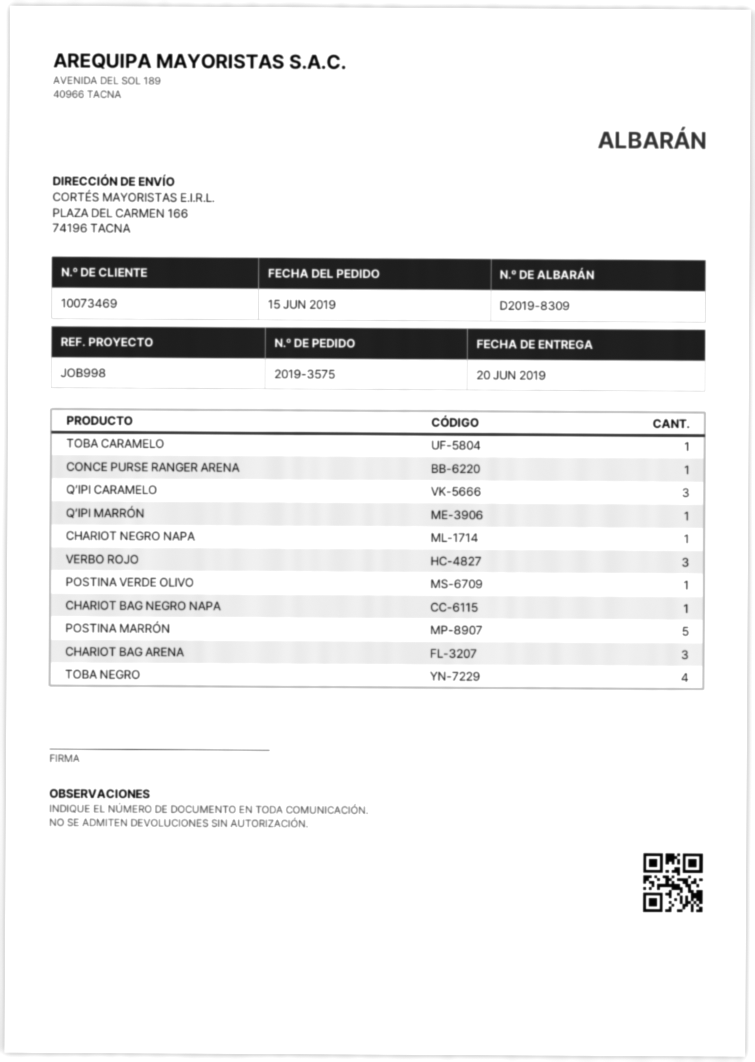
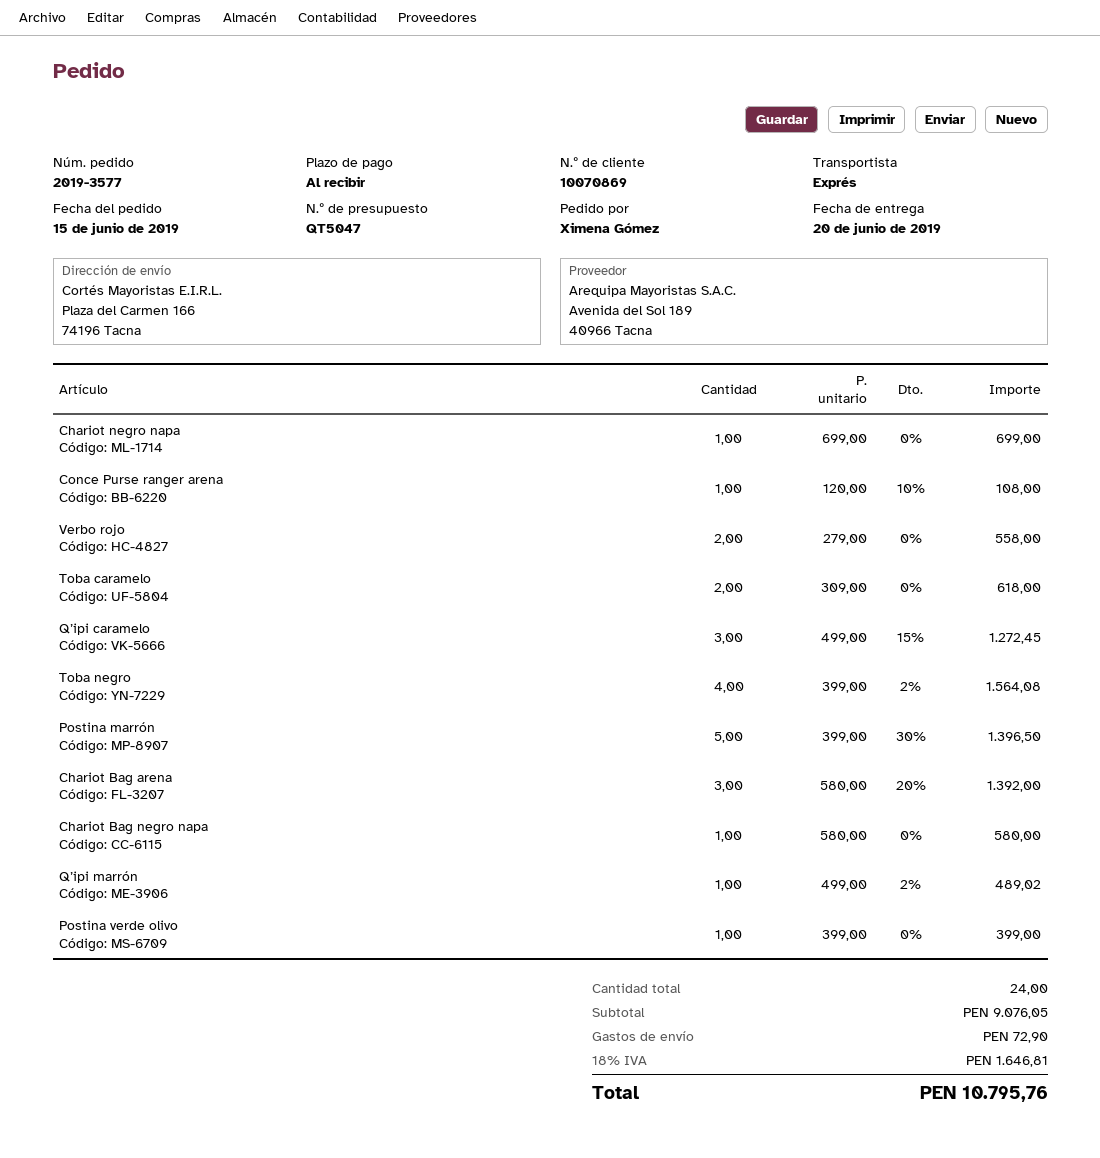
order number: 2019-3575 -> 2019-3577
customer number: 10073469 -> 10070869
TOBA CARAMELO: 1 -> 2
VERBO ROJO: 3 -> 2

